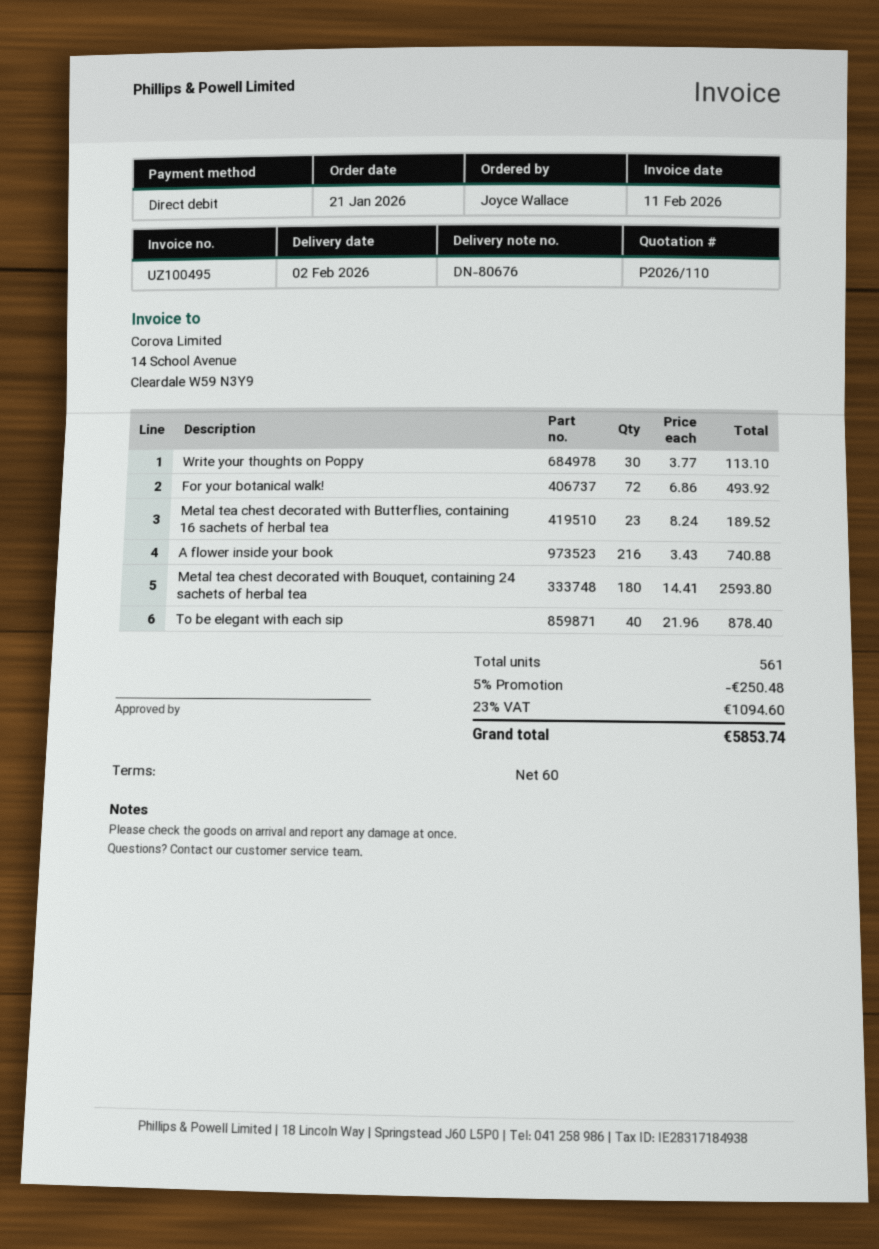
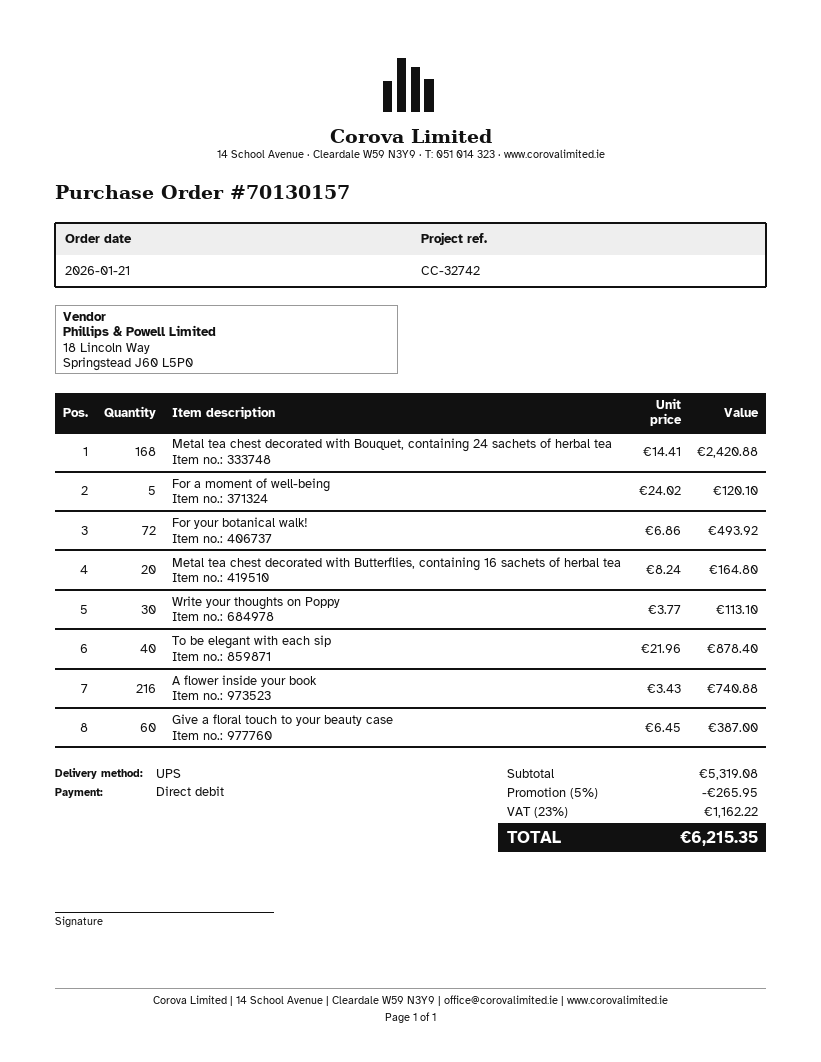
Metal tea chest decorated with Butterflies, containing 16 sachets of herbal tea: 23 x 8.24 = 189.52 -> 20 x 8.24 = 164.80
Metal tea chest decorated with Bouquet, containing 24 sachets of herbal tea: 180 x 14.41 = 2593.80 -> 168 x 14.41 = 2420.88
For a moment of well-being: none -> 5 x 24.02 = 120.10
Give a floral touch to your beauty case: none -> 60 x 6.45 = 387.00
discount: 5% = 250.48 -> 5% = 265.95
tax: 23% = 1094.60 -> 23% = 1162.22
total: 5853.74 -> 6215.35

